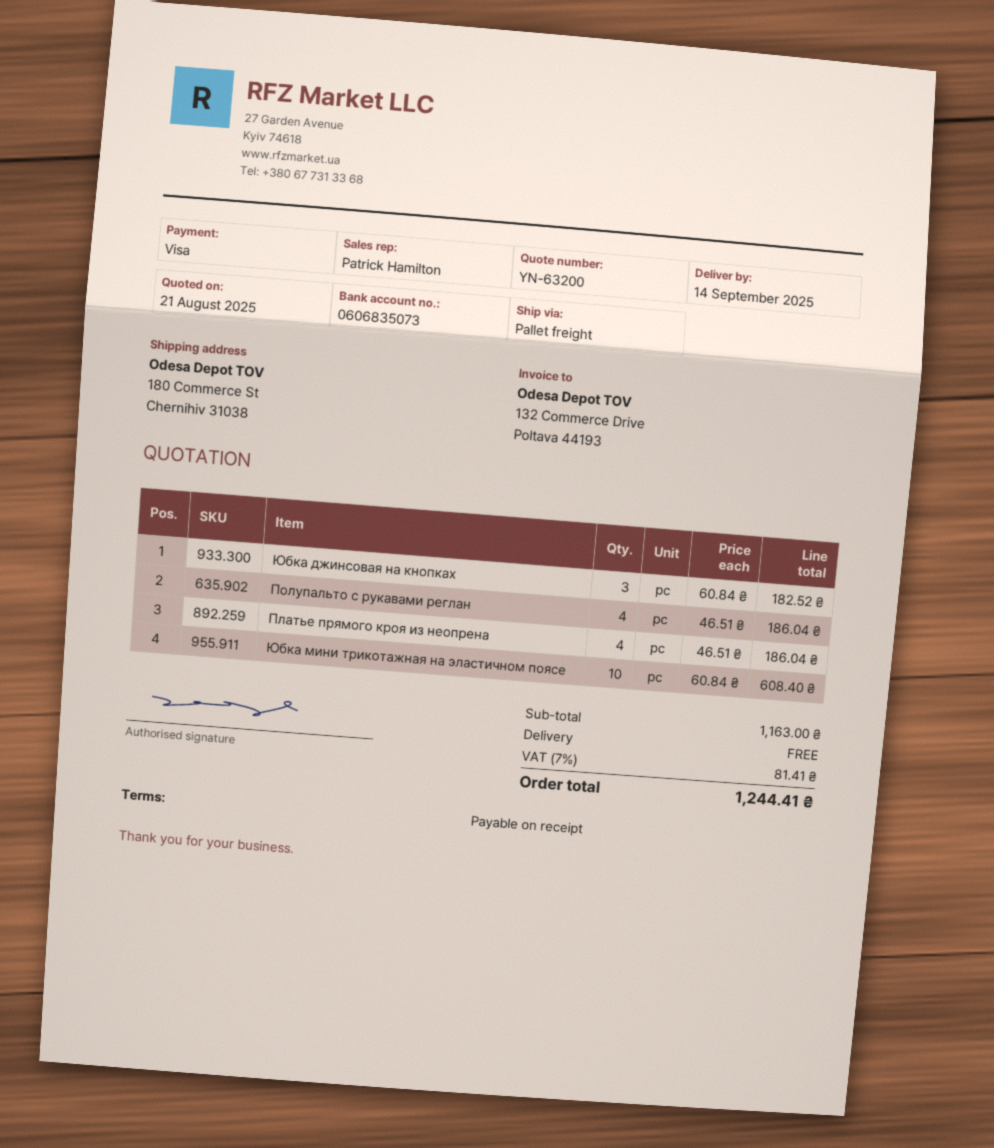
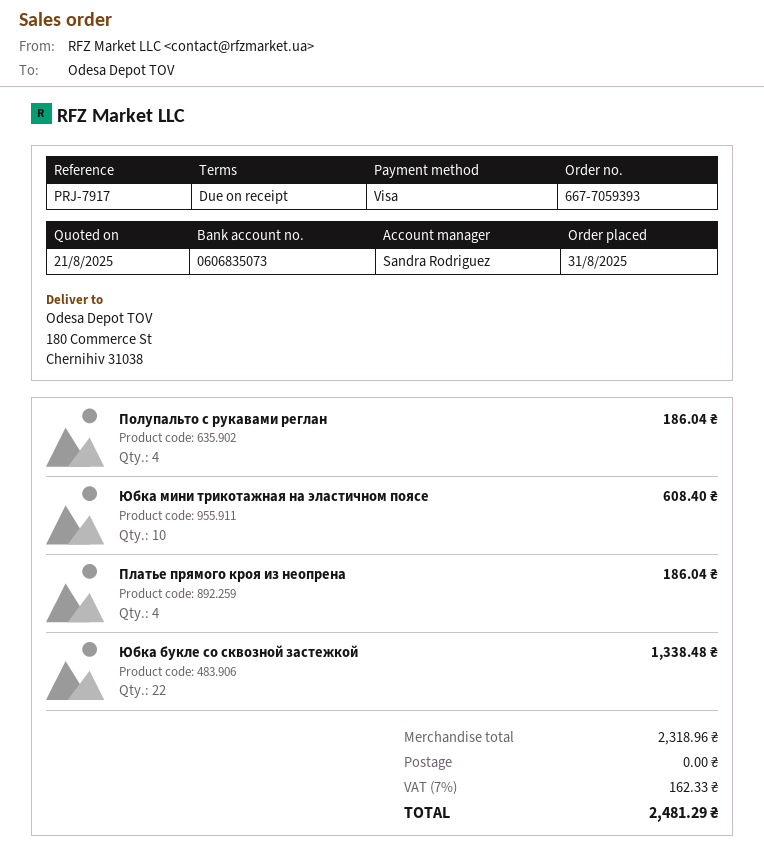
sales rep: Patrick Hamilton -> Sandra Rodriguez
Юбка джинсовая на кнопках: 3 for 182.52 -> none
Юбка букле со сквозной застежкой: none -> 22 for 1338.48
subtotal: 1163.00 -> 2318.96
tax: 7% = 81.41 -> 7% = 162.33
total: 1244.41 -> 2481.29

